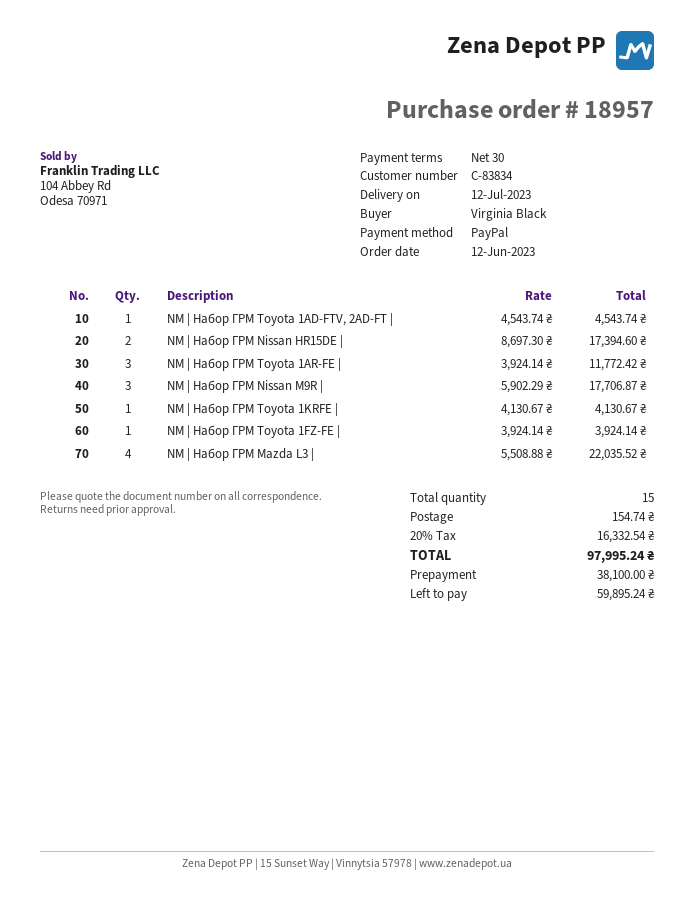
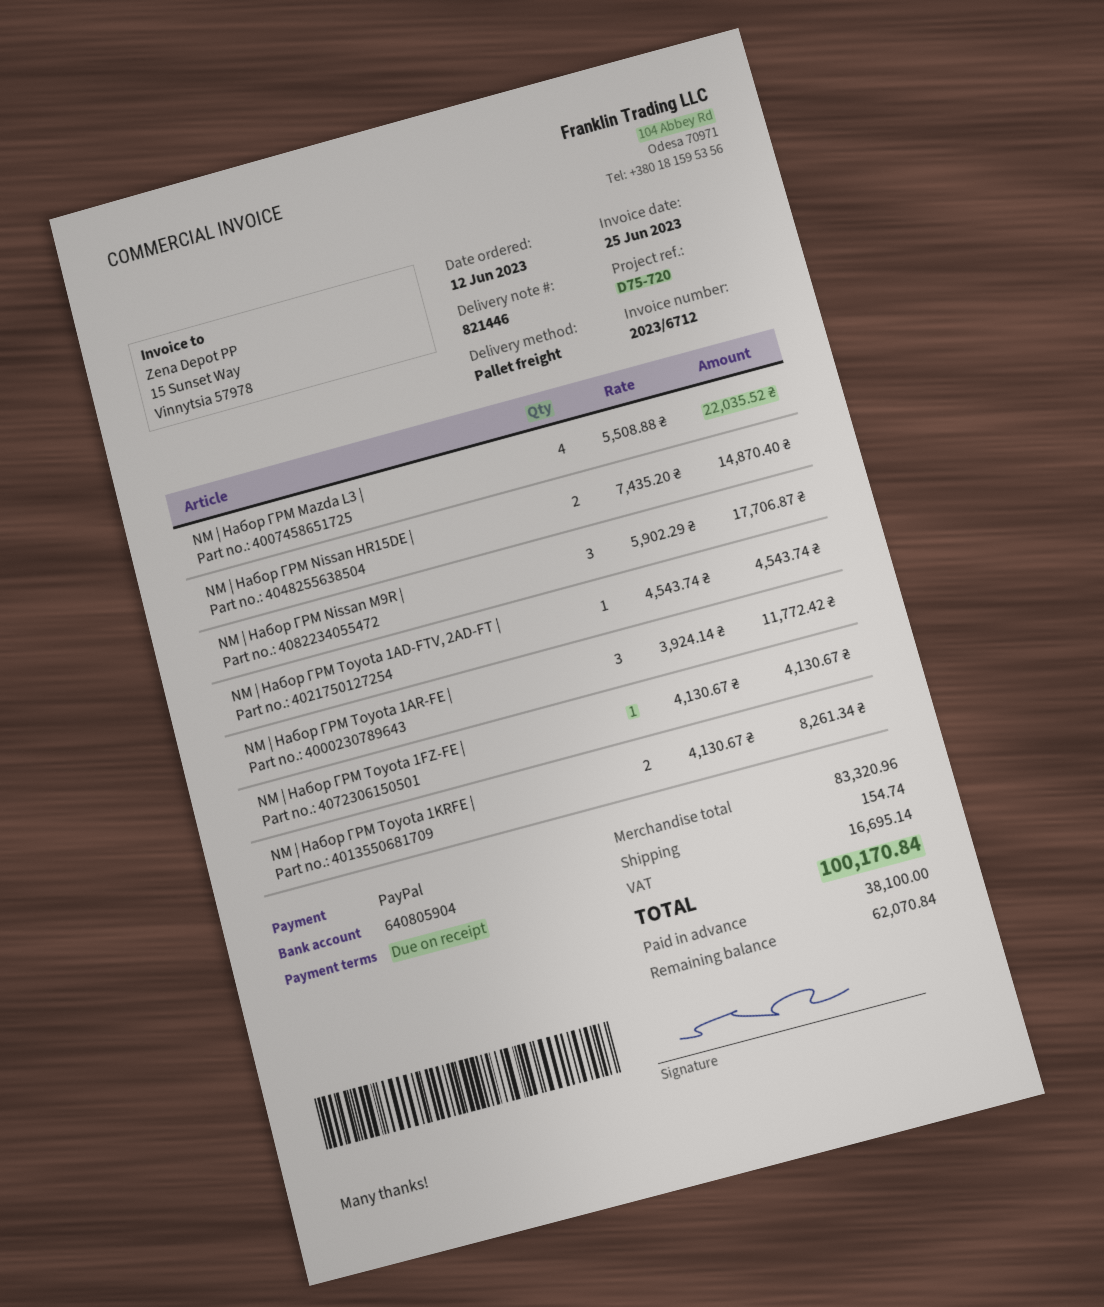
payment terms: 30 days -> on receipt
NM | Набор ГРМ Nissan HR15DE |: 2 x 8697.30 = 17394.60 -> 2 x 7435.20 = 14870.40
NM | Набор ГРМ Toyota 1KRFE |: 1 x 4130.67 = 4130.67 -> 2 x 4130.67 = 8261.34
NM | Набор ГРМ Toyota 1FZ-FE |: 1 x 3924.14 = 3924.14 -> 1 x 4130.67 = 4130.67
tax: 16332.54 -> 16695.14
total: 97995.24 -> 100170.84
balance: 59895.24 -> 62070.84

